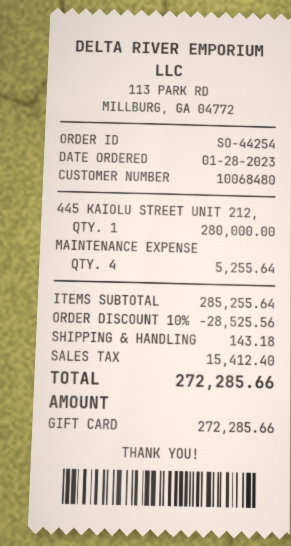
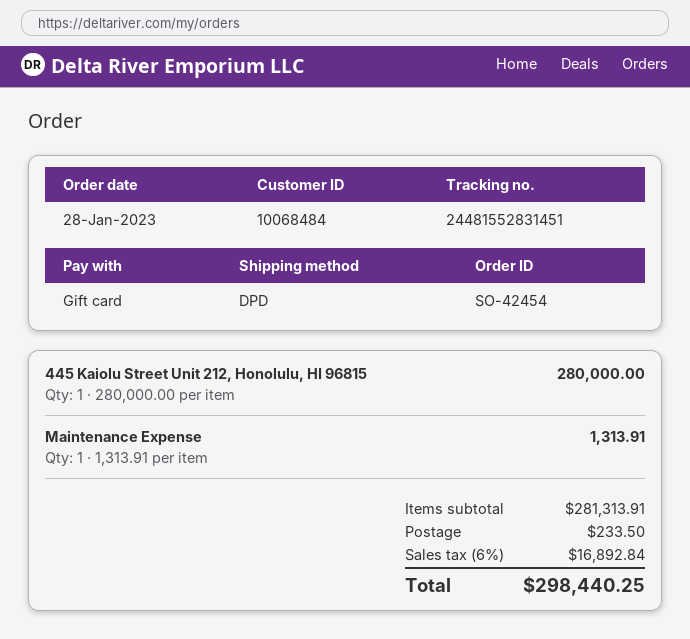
order number: SO-44254 -> SO-42454
customer number: 10068480 -> 10068484
MAINTENANCE EXPENSE: 4 for 5255.64 -> 1 for 1313.91
subtotal: 285255.64 -> 281313.91
discount: 10% = 28525.56 -> none
shipping: 143.18 -> 233.50
tax: 15412.40 -> 16892.84
total: 272285.66 -> 298440.25

